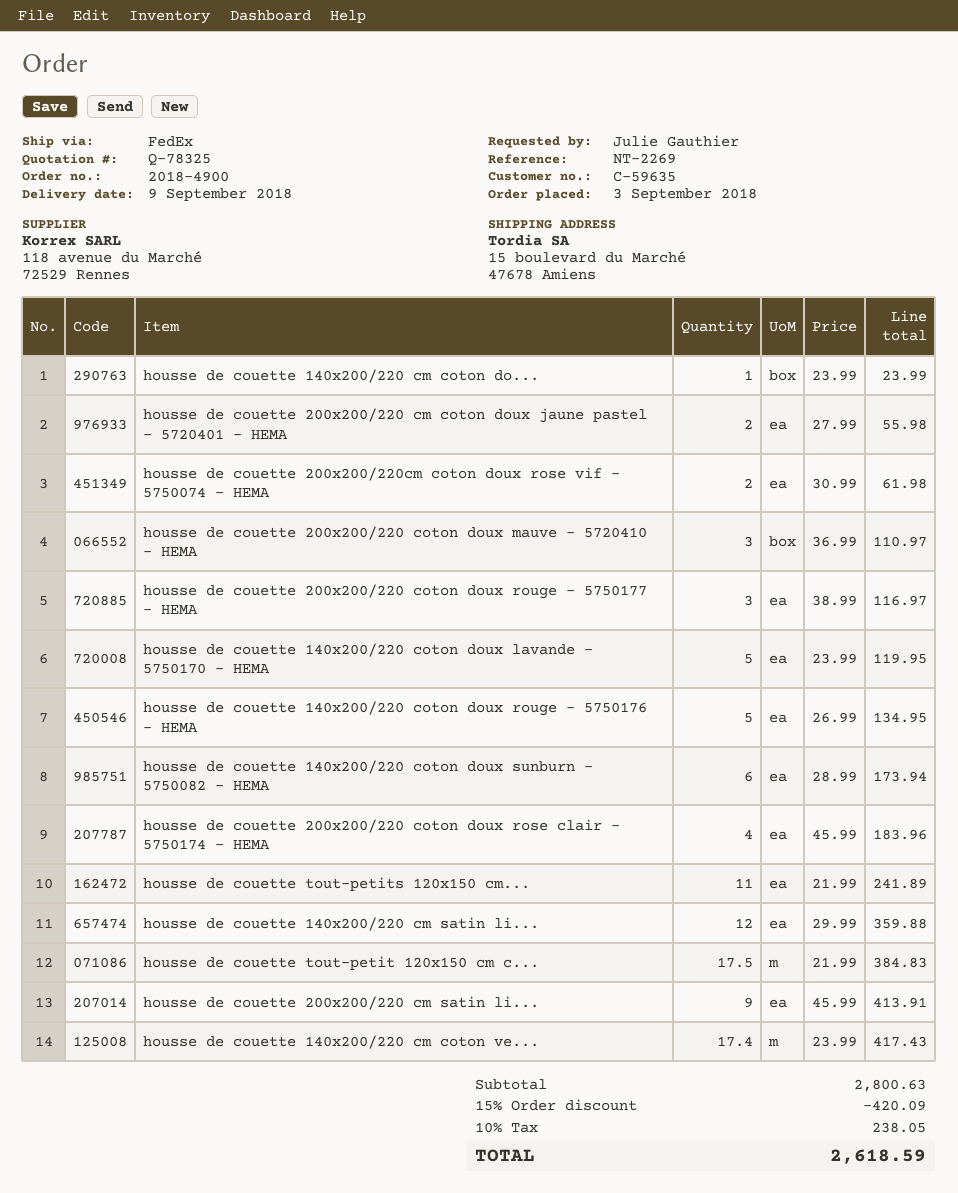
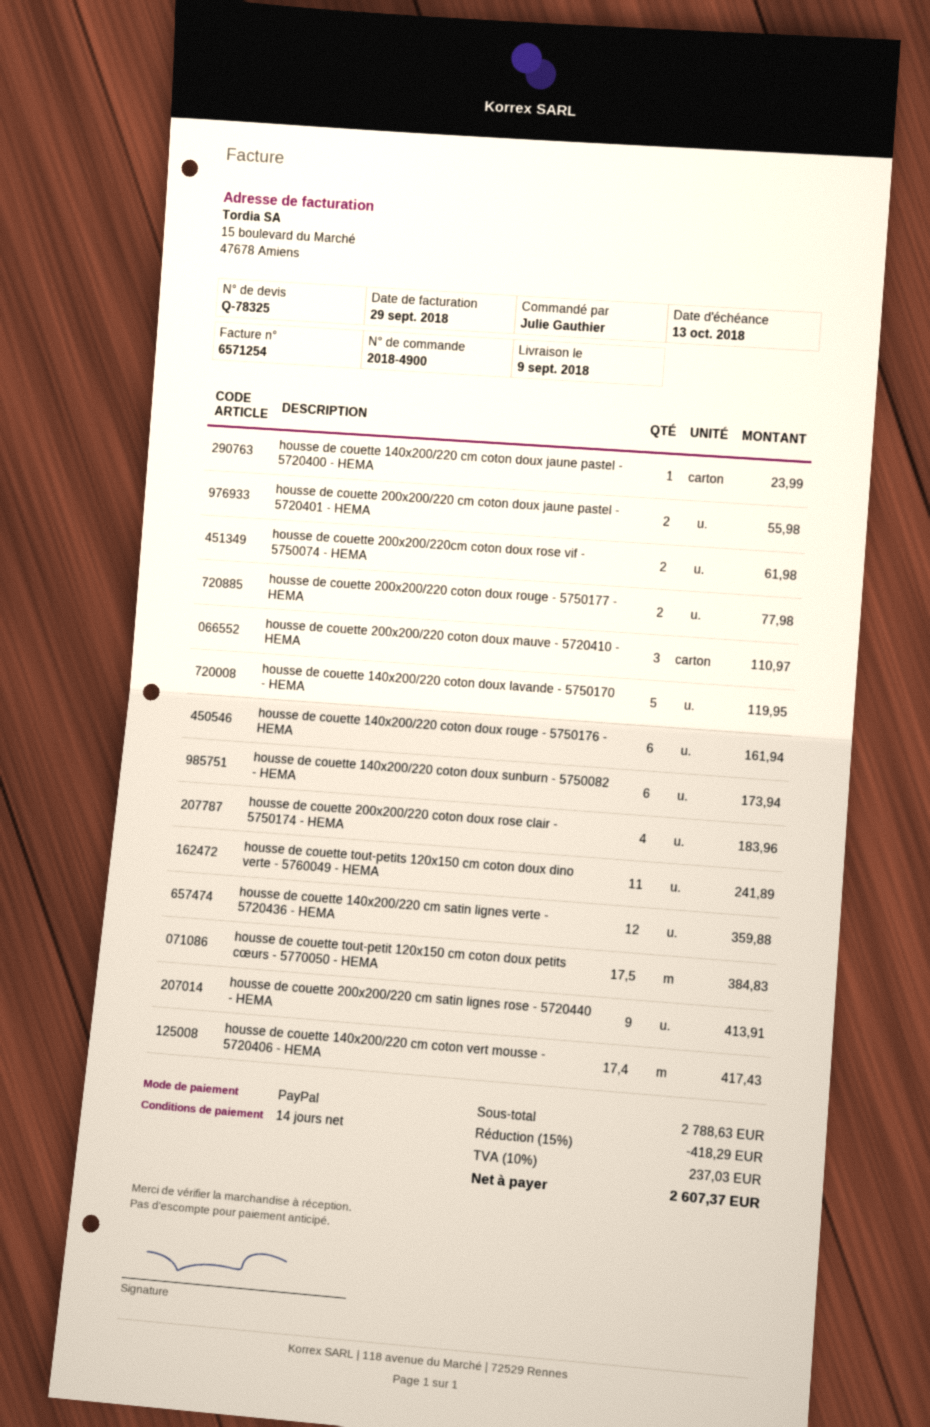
housse de couette 200x200/220 coton doux rouge - 5750177 - HEMA: 3 for 116.97 -> 2 for 77.98
housse de couette 140x200/220 coton doux rouge - 5750176 - HEMA: 5 for 134.95 -> 6 for 161.94
subtotal: 2800.63 -> 2788.63
discount: 15% = 420.09 -> 15% = 418.29
tax: 10% = 238.05 -> 10% = 237.03
total: 2618.59 -> 2607.37

